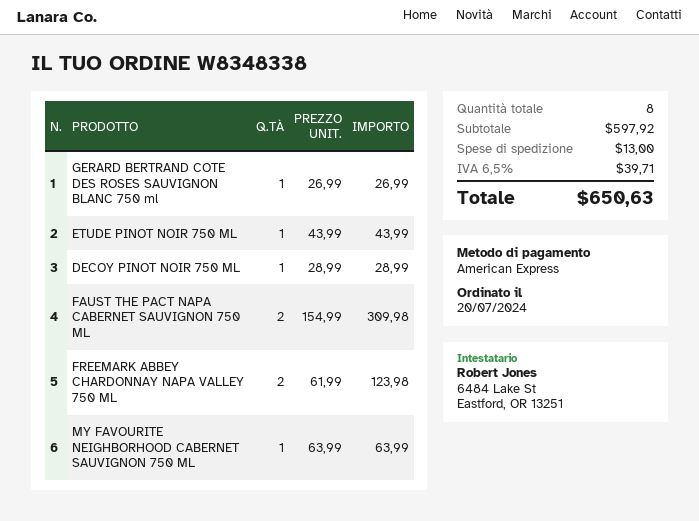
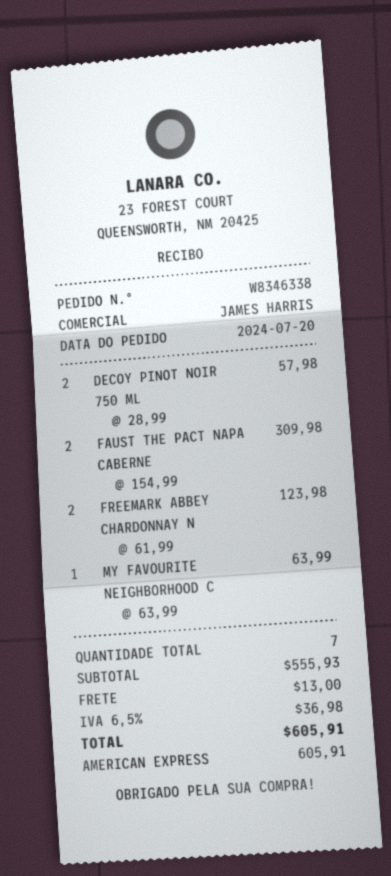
order number: W8348338 -> W8346338
GERARD BERTRAND COTE DES ROSES SAUVIGNON BLANC 750 ml: 1 x 26.99 = 26.99 -> none
ETUDE PINOT NOIR 750 ML: 1 x 43.99 = 43.99 -> none
DECOY PINOT NOIR 750 ML: 1 x 28.99 = 28.99 -> 2 x 28.99 = 57.98
total quantity: 8 -> 7
subtotal: 597.92 -> 555.93
tax: 6.5% = 39.71 -> 6.5% = 36.98
total: 650.63 -> 605.91

